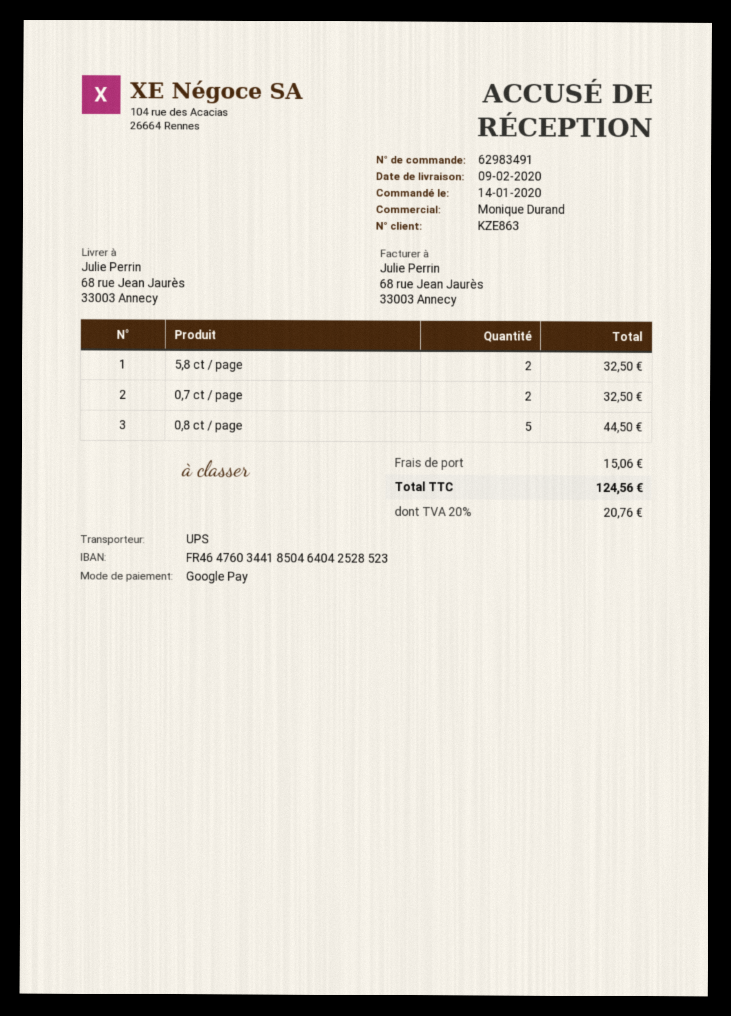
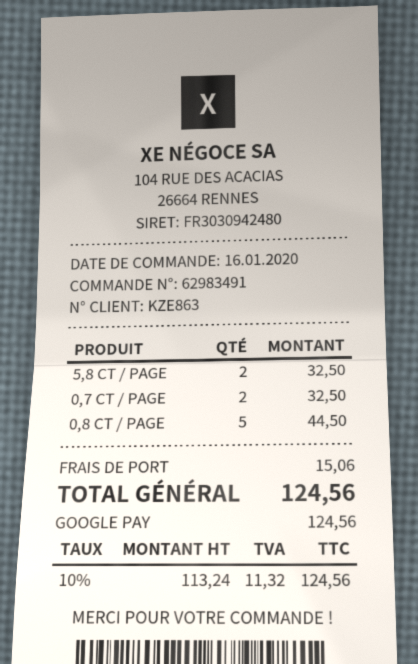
order date: 2020-01-14 -> 2020-01-16
tax: 20% = 20.76 -> 10% = 11.32

